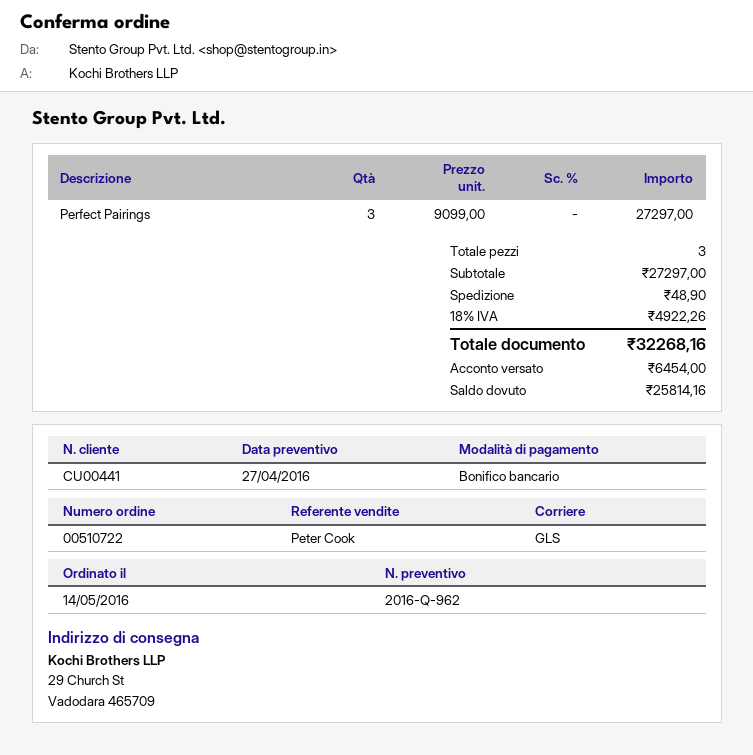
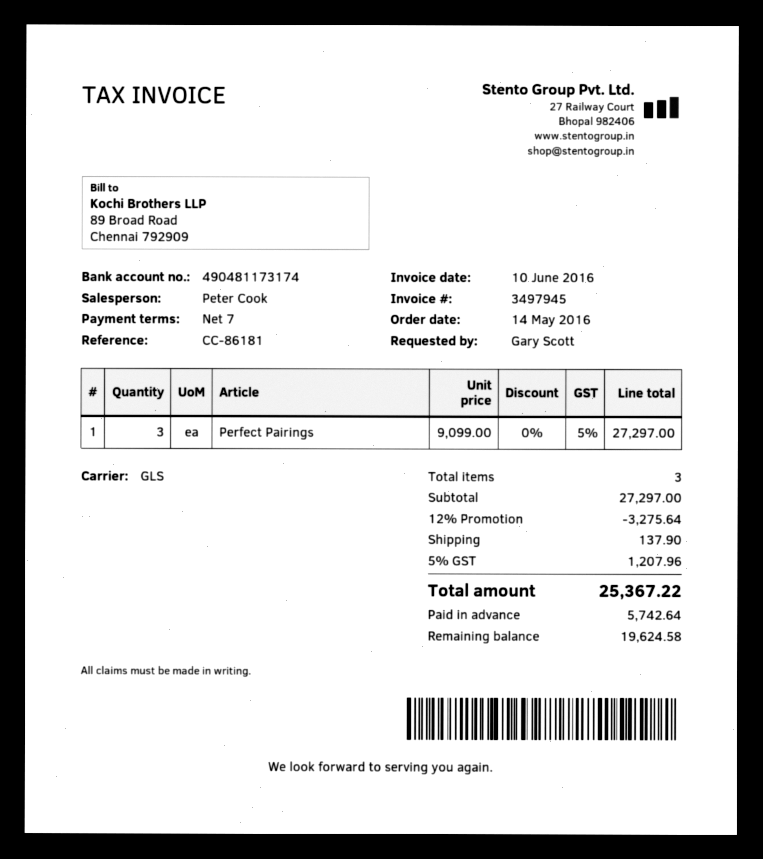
discount: none -> 12% = 3275.64
shipping: 48.90 -> 137.90
tax: 18% = 4922.26 -> 5% = 1207.96
total: 32268.16 -> 25367.22
deposit: 6454.00 -> 5742.64
balance: 25814.16 -> 19624.58

